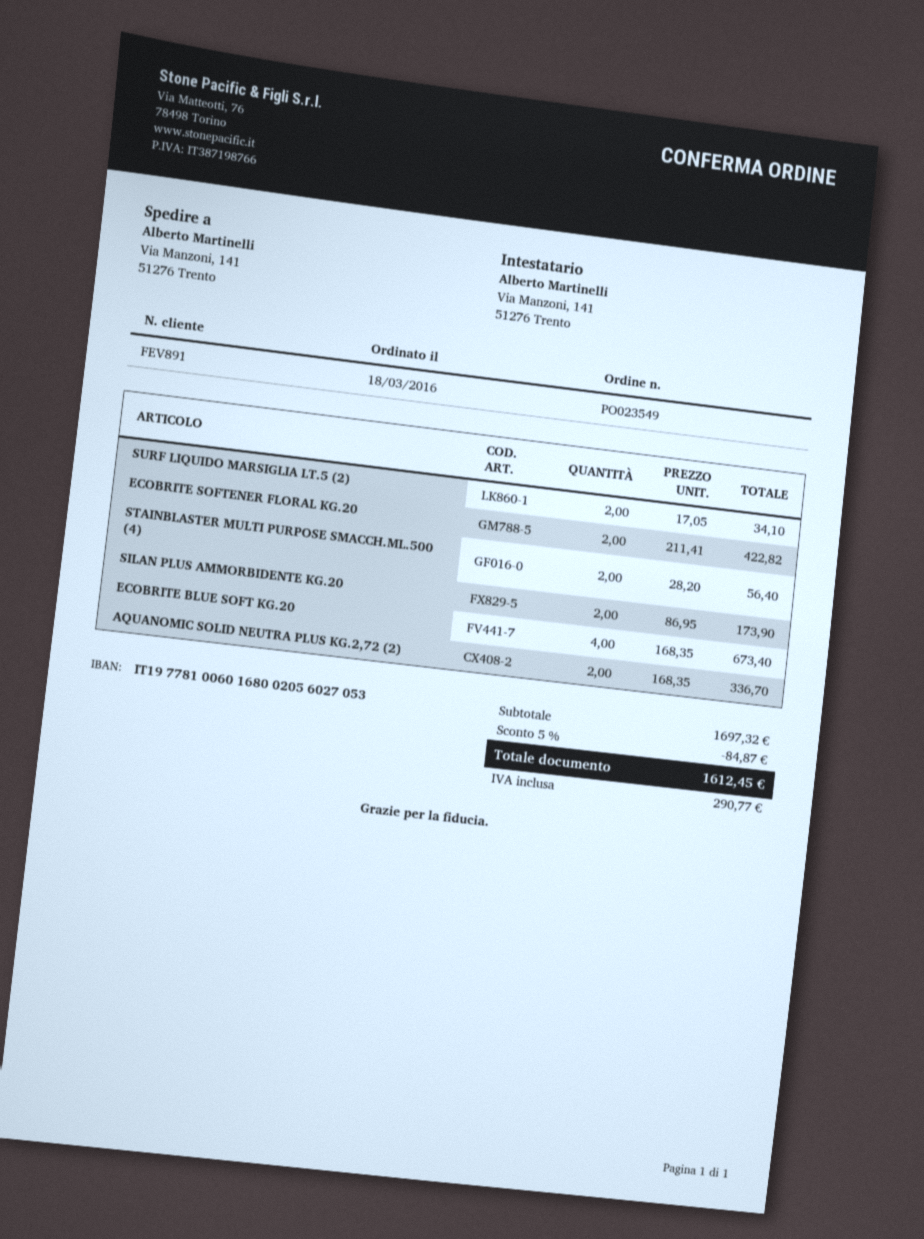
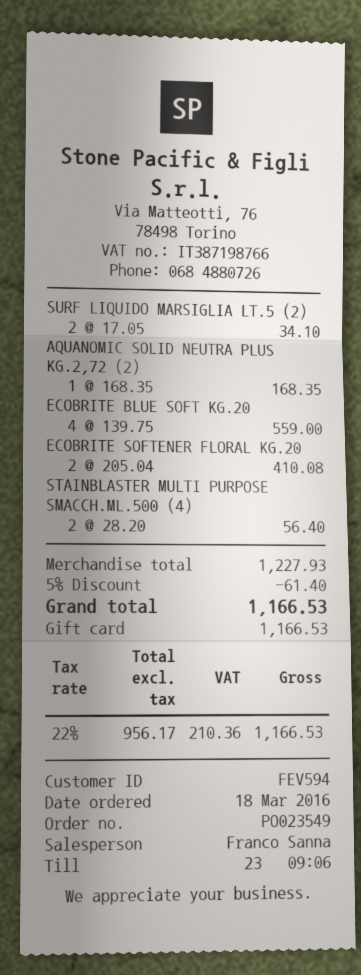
customer number: FEV891 -> FEV594
ECOBRITE SOFTENER FLORAL KG.20: 2 x 211.41 = 422.82 -> 2 x 205.04 = 410.08
SILAN PLUS AMMORBIDENTE KG.20: 2 x 86.95 = 173.90 -> none
ECOBRITE BLUE SOFT KG.20: 4 x 168.35 = 673.40 -> 4 x 139.75 = 559.00
AQUANOMIC SOLID NEUTRA PLUS KG.2,72 (2): 2 x 168.35 = 336.70 -> 1 x 168.35 = 168.35
subtotal: 1697.32 -> 1227.93
discount: 5% = 84.87 -> 5% = 61.40
tax: 290.77 -> 210.36
total: 1612.45 -> 1166.53

